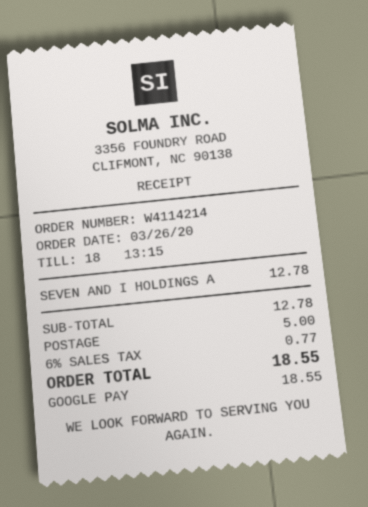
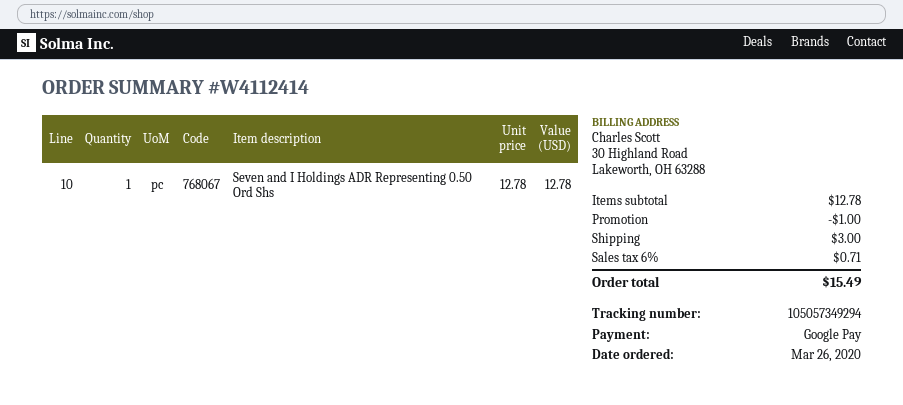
order number: W4114214 -> W4112414
discount: none -> 1.00
shipping: 5.00 -> 3.00
tax: 6% = 0.77 -> 6% = 0.71
total: 18.55 -> 15.49

